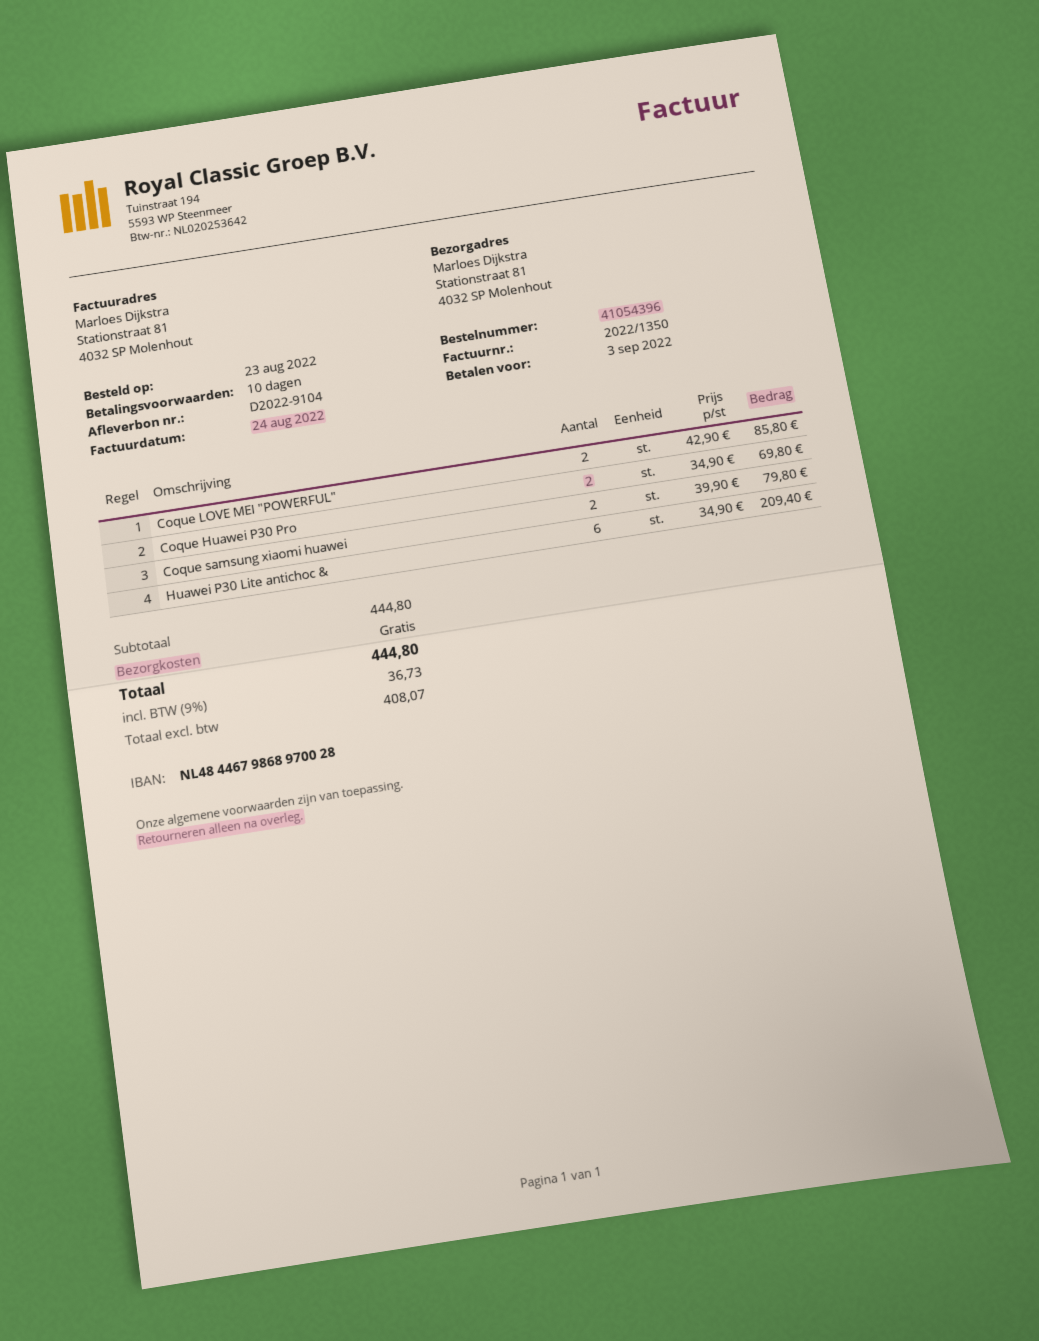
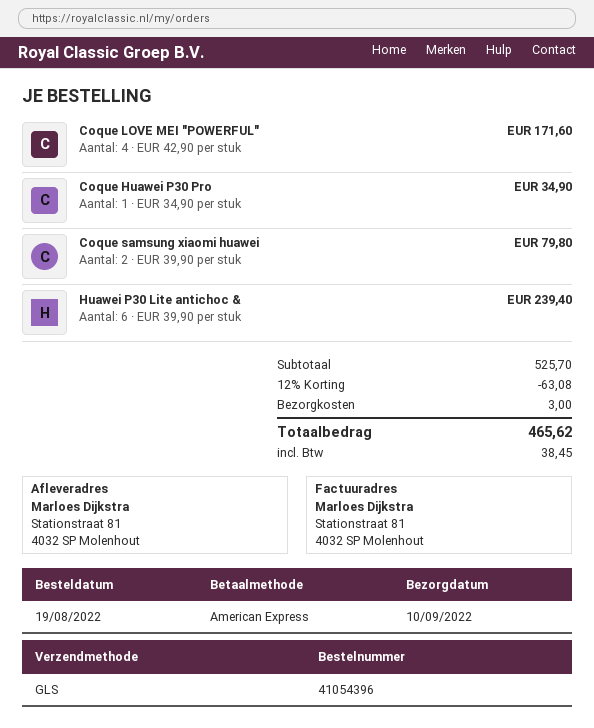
order date: 2022-08-23 -> 2022-08-19
Coque LOVE MEI "POWERFUL": 2 x 42.90 = 85.80 -> 4 x 42.90 = 171.60
Coque Huawei P30 Pro: 2 x 34.90 = 69.80 -> 1 x 34.90 = 34.90
Huawei P30 Lite antichoc &: 6 x 34.90 = 209.40 -> 6 x 39.90 = 239.40
subtotal: 444.80 -> 525.70
discount: none -> 12% = 63.08
shipping: 0.00 -> 3.00
tax: 36.73 -> 38.45
total: 444.80 -> 465.62

